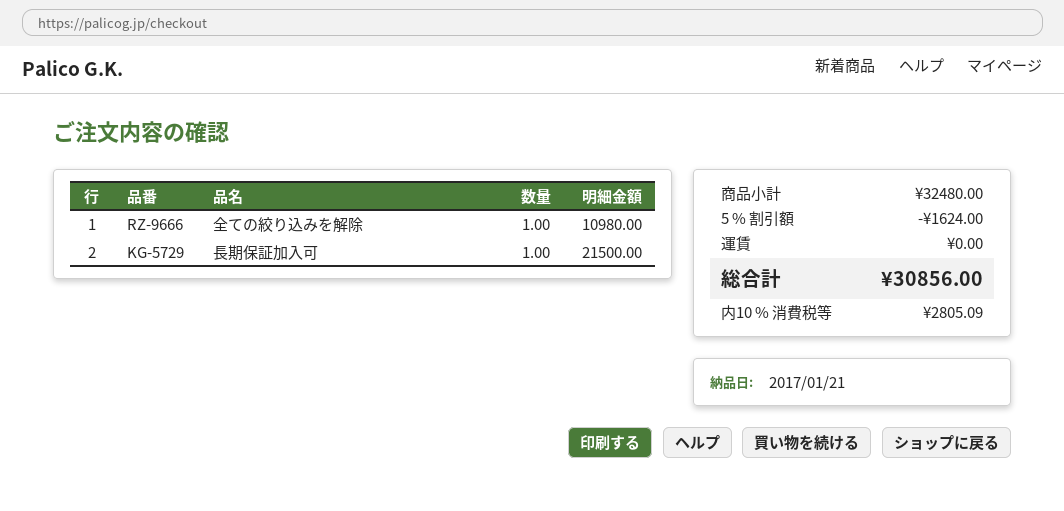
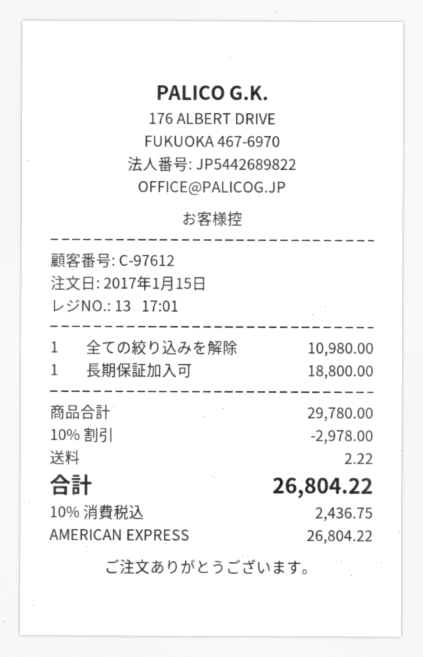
長期保証加入可: 1 for 21500.00 -> 1 for 18800.00
subtotal: 32480.00 -> 29780.00
discount: 5% = 1624.00 -> 10% = 2978.00
shipping: 0.00 -> 2.22
tax: 10% = 2805.09 -> 10% = 2436.75
total: 30856.00 -> 26804.22

